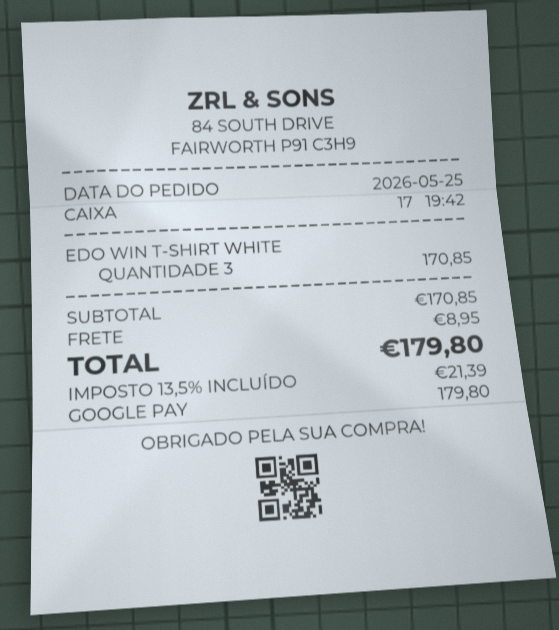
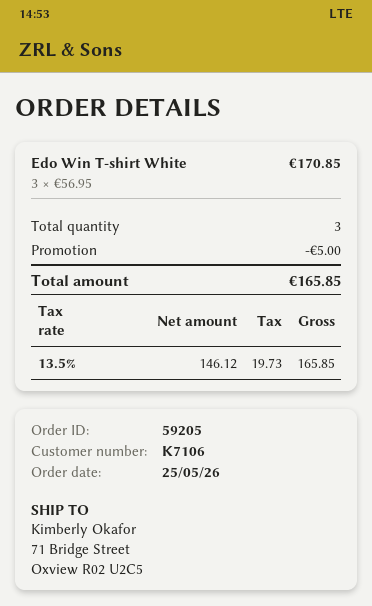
discount: none -> 5.00
shipping: 8.95 -> none
tax: 13.5% = 21.39 -> 13.5% = 19.73
total: 179.80 -> 165.85

